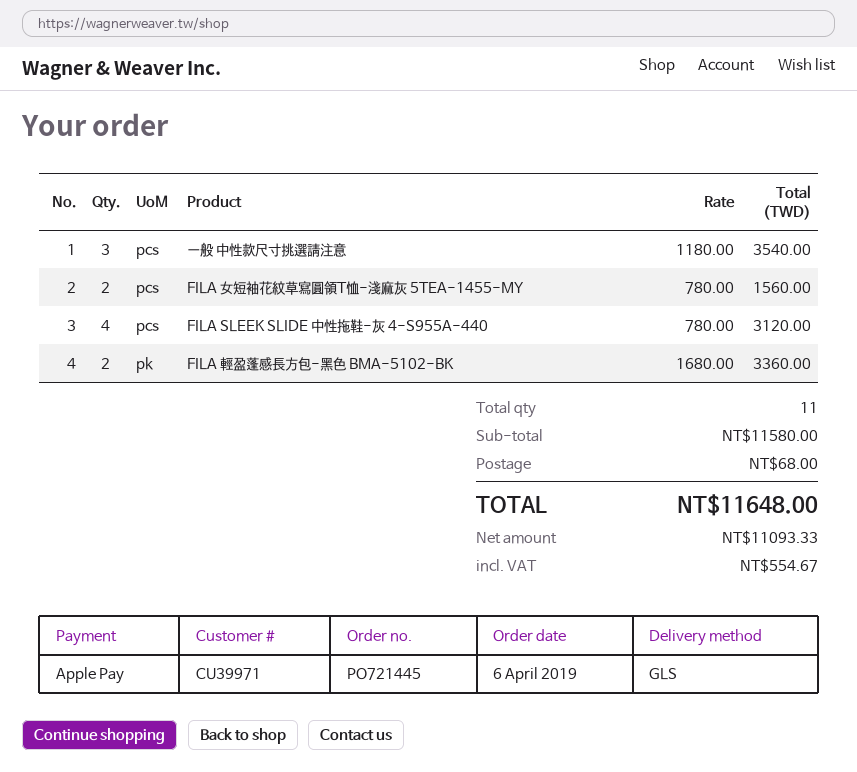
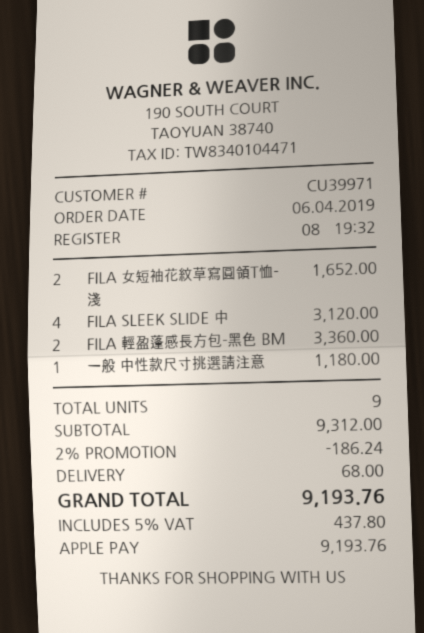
一般 中性款尺寸挑選請注意: 3 for 3540.00 -> 1 for 1180.00
FILA 女短袖花紋草寫圓領T恤-淺麻灰 5TEA-1455-MY: 2 for 1560.00 -> 2 for 1652.00
total quantity: 11 -> 9
subtotal: 11580.00 -> 9312.00
discount: none -> 2% = 186.24
tax: 554.67 -> 437.80
total: 11648.00 -> 9193.76

